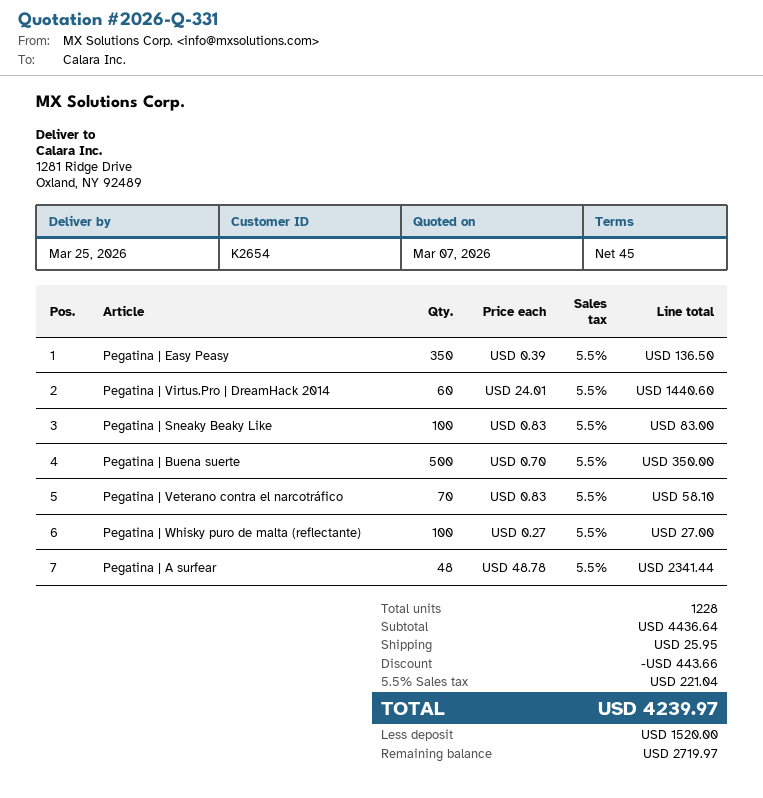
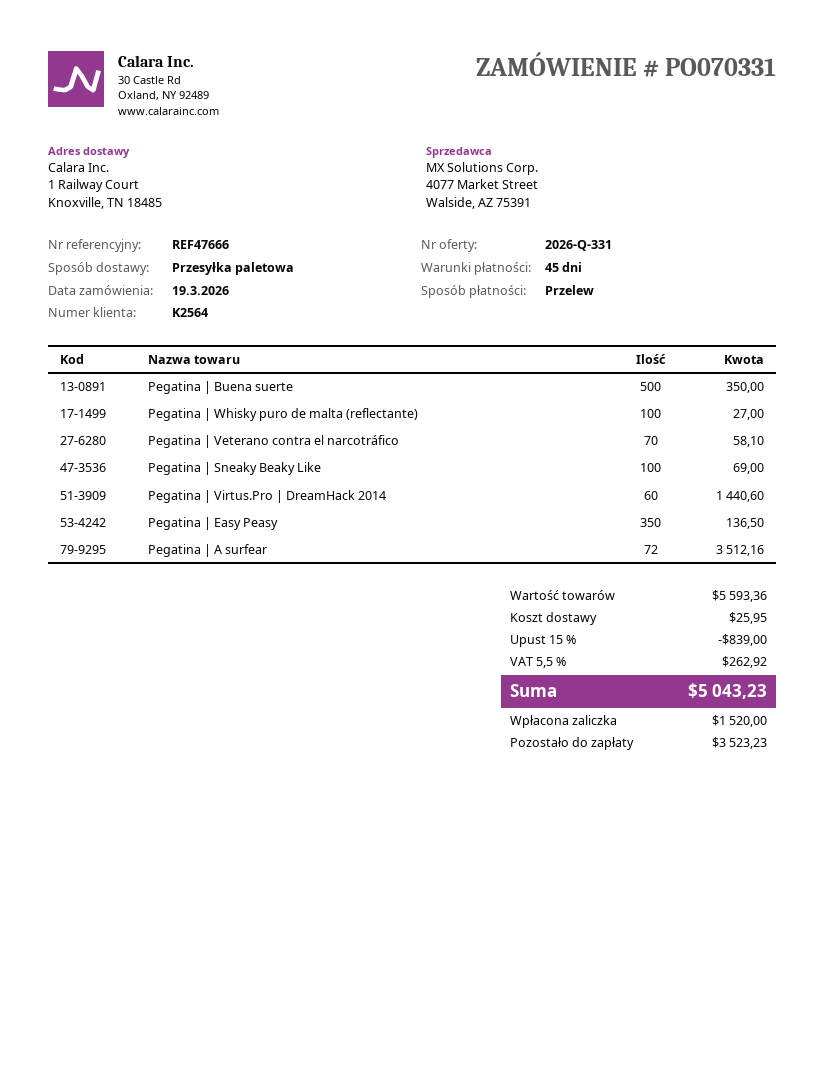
customer number: K2654 -> K2564
ship to: 1281 Ridge Drive, Oxland, NY 92489 -> 1 Railway Court, Knoxville, TN 18485
Pegatina | Sneaky Beaky Like: 100 for 83.00 -> 100 for 69.00
Pegatina | A surfear: 48 for 2341.44 -> 72 for 3512.16
subtotal: 4436.64 -> 5593.36
discount: 443.66 -> 839.00
tax: 5.5% = 221.04 -> 5.5% = 262.92
total: 4239.97 -> 5043.23
balance: 2719.97 -> 3523.23

